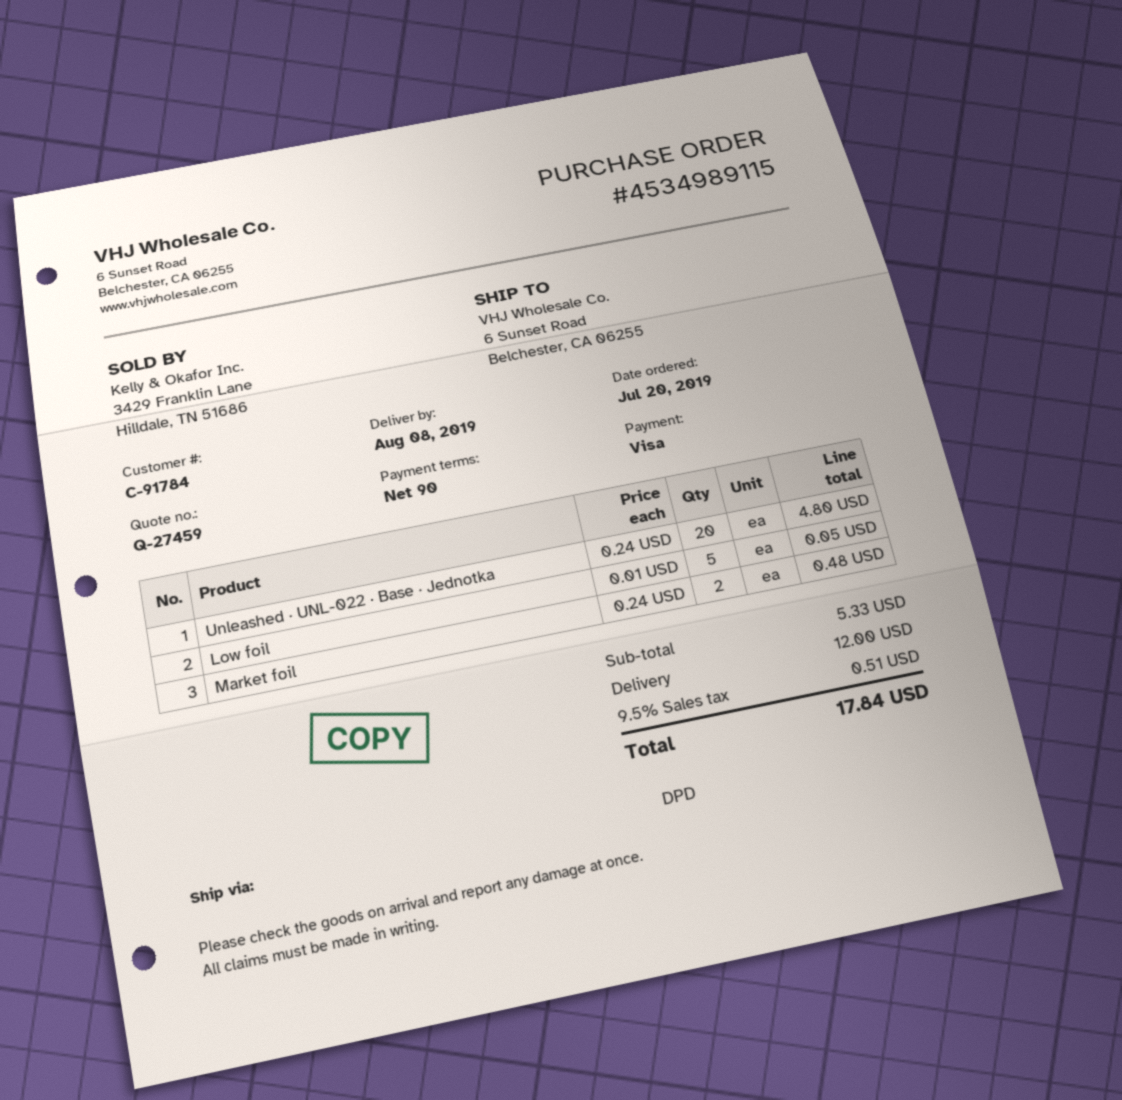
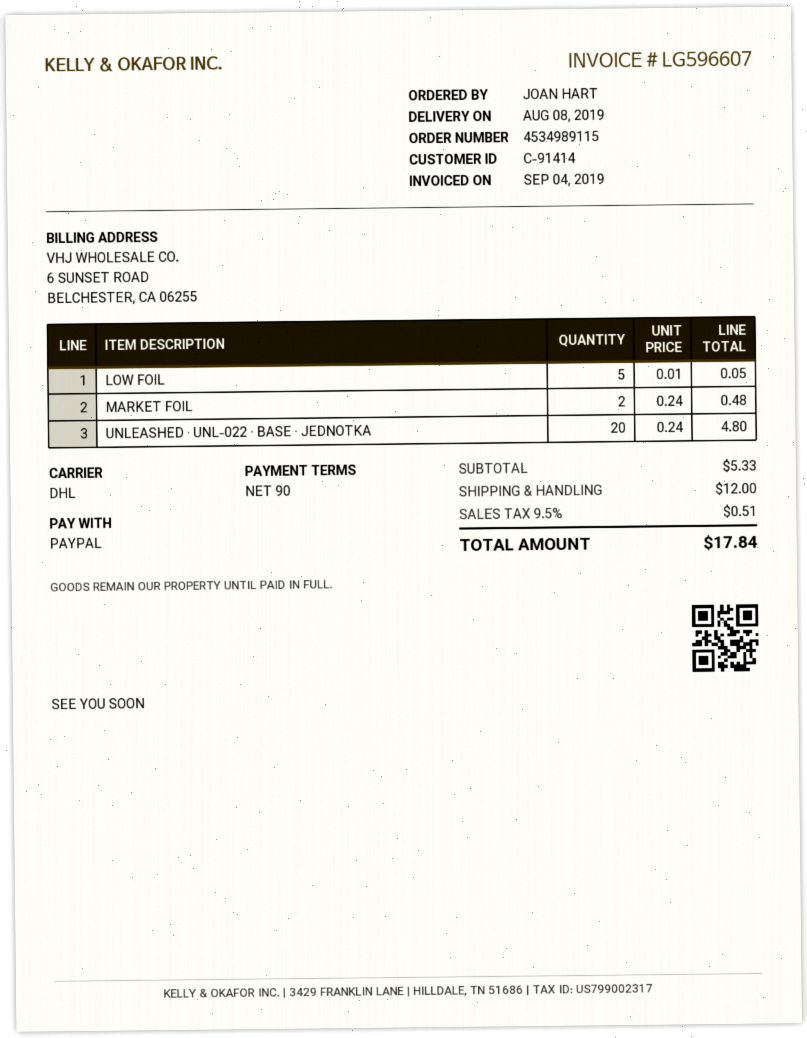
customer number: C-91784 -> C-91414
payment method: Visa -> PayPal
shipping method: DPD -> DHL

